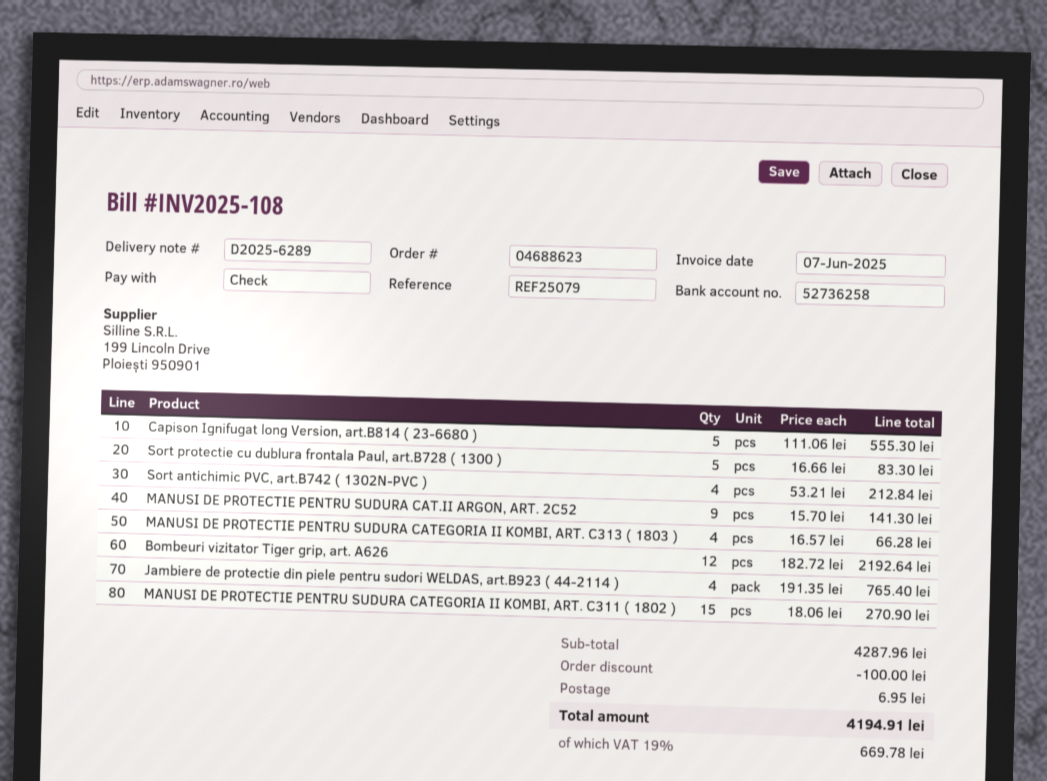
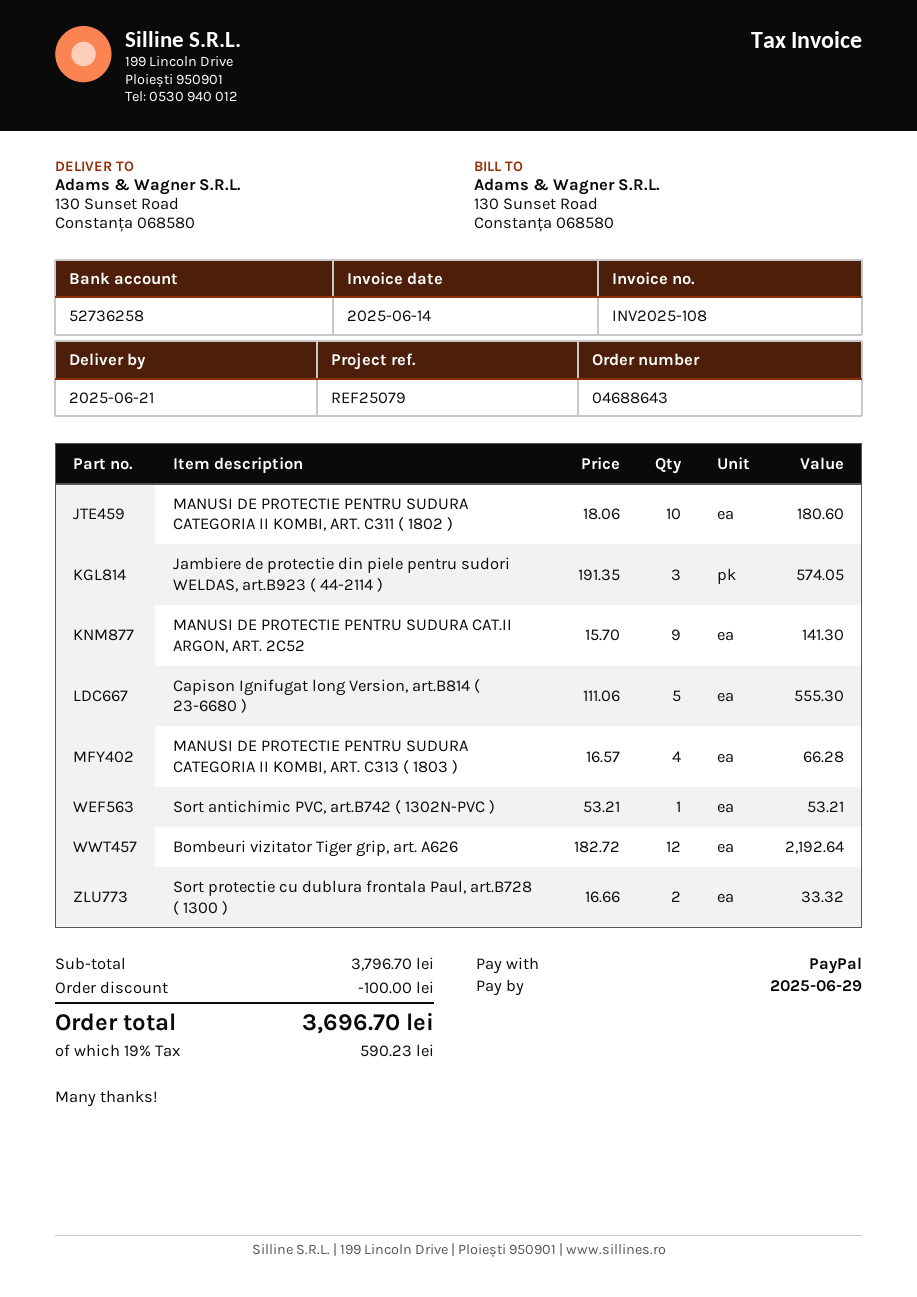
order number: 04688623 -> 04688643
invoice date: 2025-06-07 -> 2025-06-14
payment method: cheque -> PayPal
Sort protectie cu dublura frontala Paul, art.B728 ( 1300 ): 5 x 16.66 = 83.30 -> 2 x 16.66 = 33.32
Sort antichimic PVC, art.B742 ( 1302N-PVC ): 4 x 53.21 = 212.84 -> 1 x 53.21 = 53.21
Jambiere de protectie din piele pentru sudori WELDAS, art.B923 ( 44-2114 ): 4 x 191.35 = 765.40 -> 3 x 191.35 = 574.05
MANUSI DE PROTECTIE PENTRU SUDURA CATEGORIA II KOMBI, ART. C311 ( 1802 ): 15 x 18.06 = 270.90 -> 10 x 18.06 = 180.60
subtotal: 4287.96 -> 3796.70
shipping: 6.95 -> none
tax: 19% = 669.78 -> 19% = 590.23
total: 4194.91 -> 3696.70

